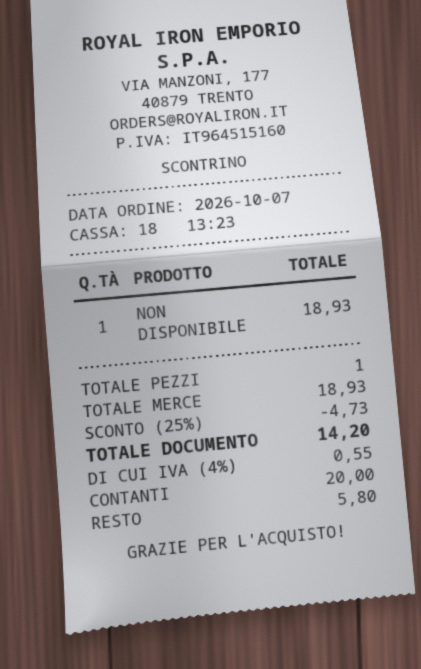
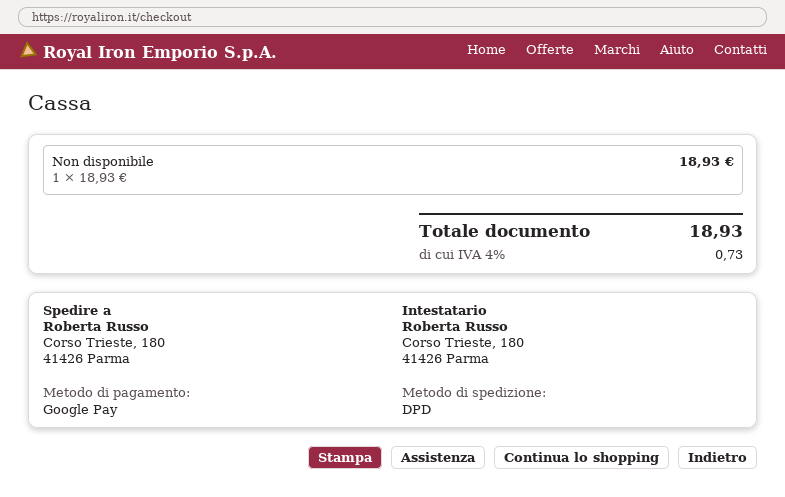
payment method: cash -> Google Pay
discount: 25% = 4.73 -> none
tax: 4% = 0.55 -> 4% = 0.73
total: 14.20 -> 18.93

